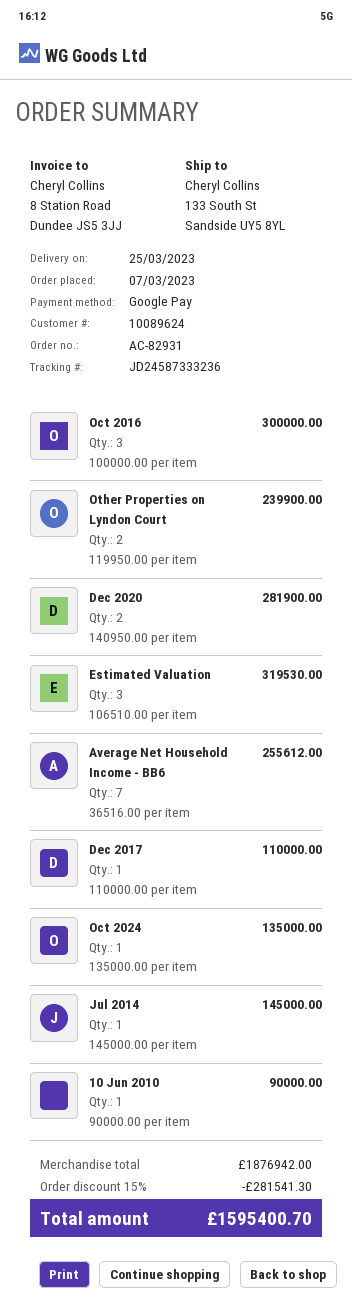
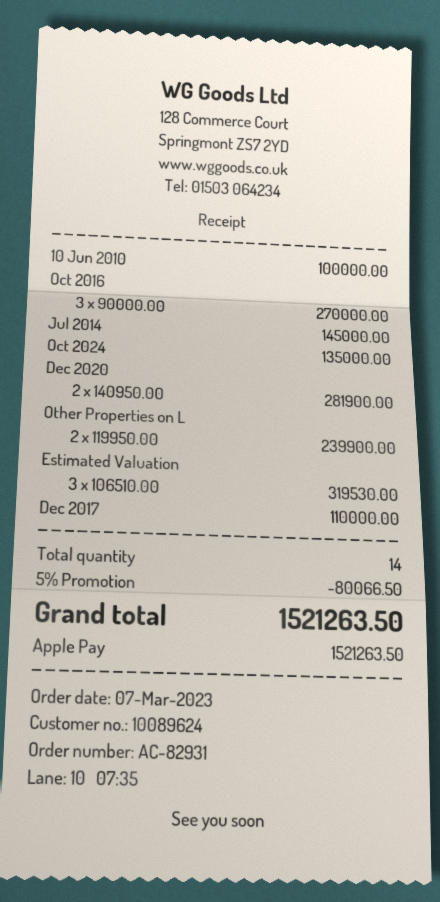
payment method: Google Pay -> Apple Pay
Oct 2016: 3 x 100000.00 = 300000.00 -> 3 x 90000.00 = 270000.00
Average Net Household Income - BB6: 7 x 36516.00 = 255612.00 -> none
10 Jun 2010: 1 x 90000.00 = 90000.00 -> 1 x 100000.00 = 100000.00
discount: 15% = 281541.30 -> 5% = 80066.50
total: 1595400.70 -> 1521263.50

